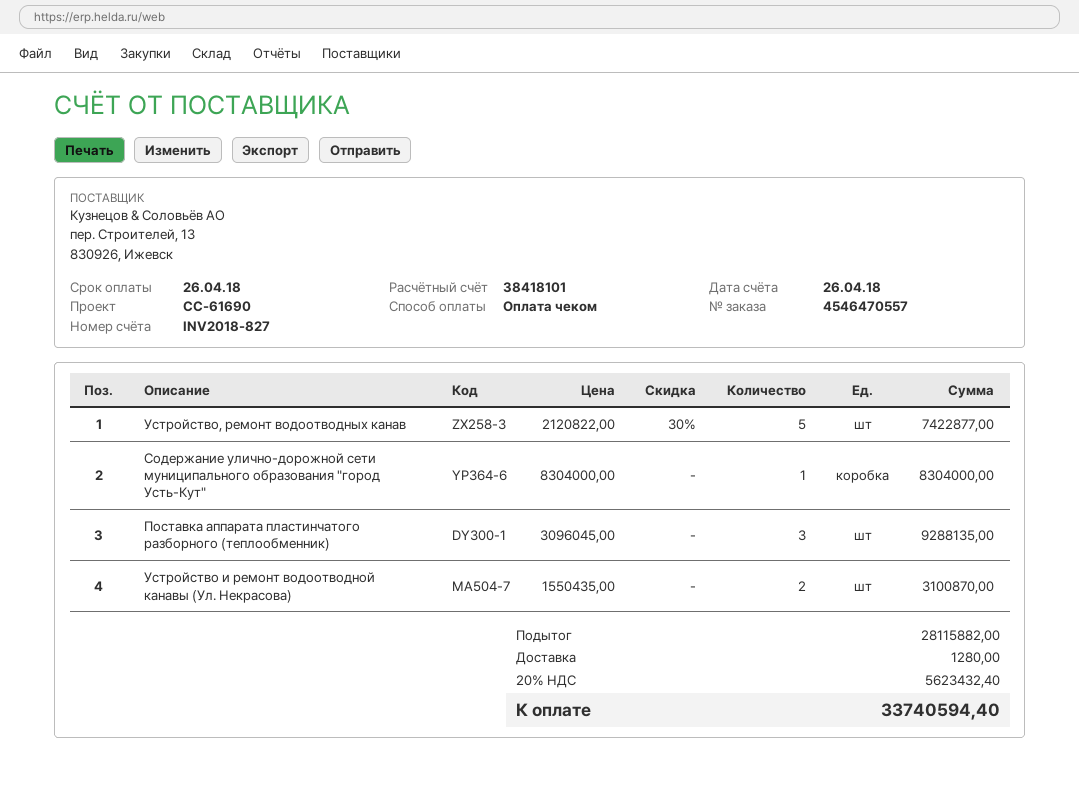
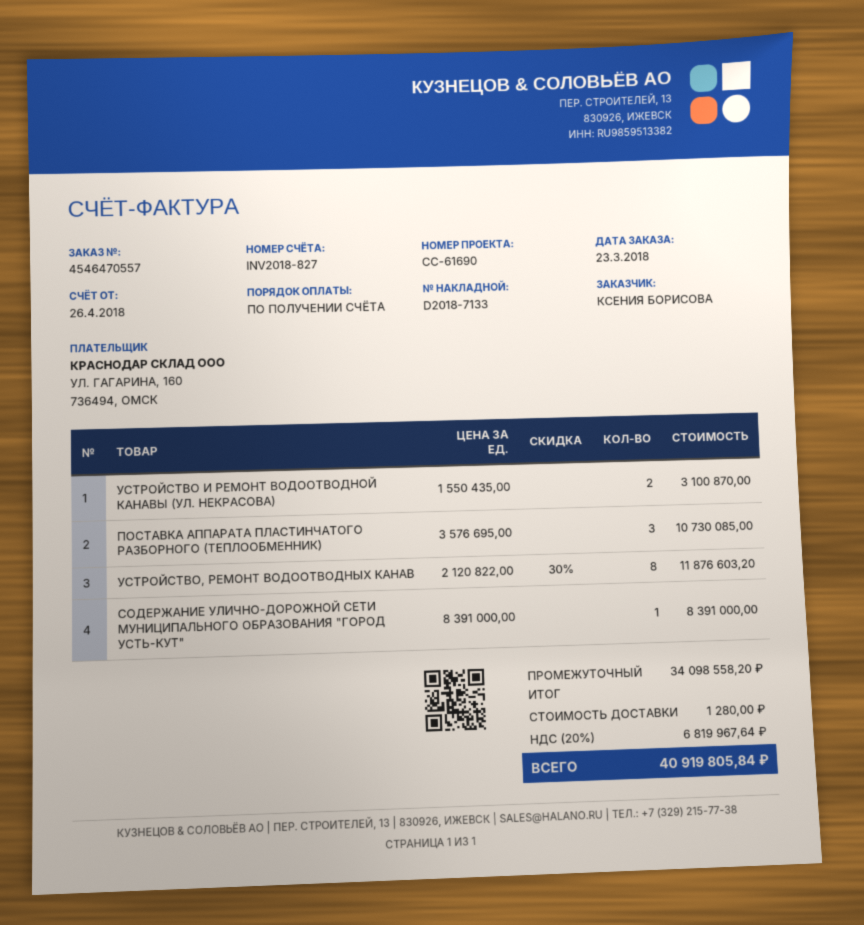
Устройство, ремонт водоотводных канав: 5 x 2120822.00 - 30% = 7422877.00 -> 8 x 2120822.00 - 30% = 11876603.20
Содержание улично-дорожной сети муниципального образования "город Усть-Кут": 1 x 8304000.00 = 8304000.00 -> 1 x 8391000.00 = 8391000.00
Поставка аппарата пластинчатого разборного (теплообменник): 3 x 3096045.00 = 9288135.00 -> 3 x 3576695.00 = 10730085.00
subtotal: 28115882.00 -> 34098558.20
tax: 20% = 5623432.40 -> 20% = 6819967.64
total: 33740594.40 -> 40919805.84

